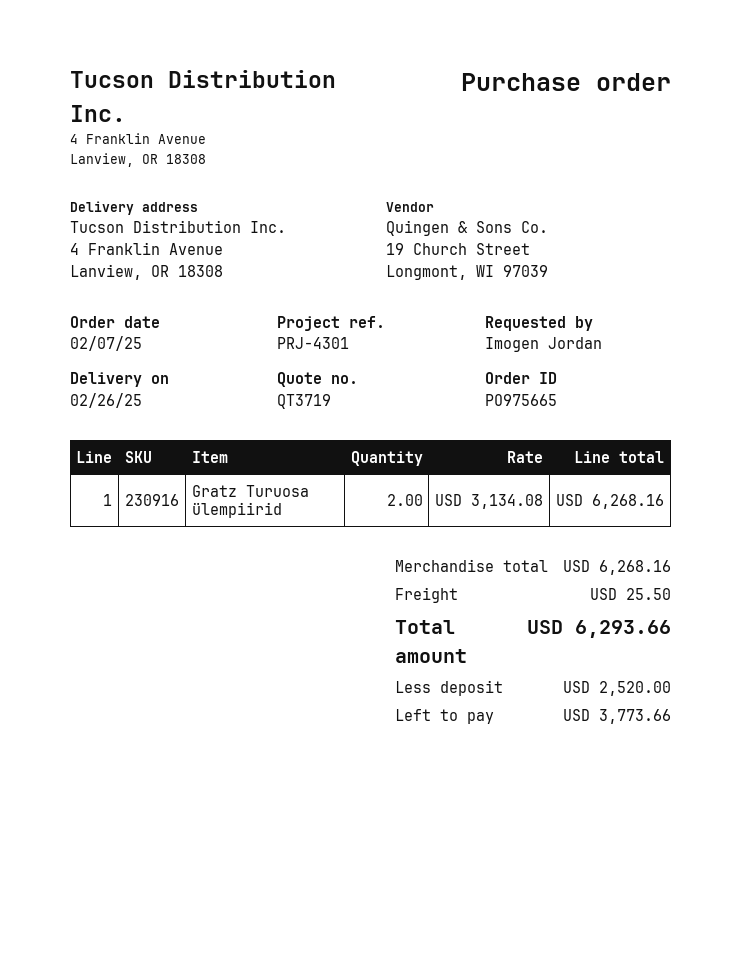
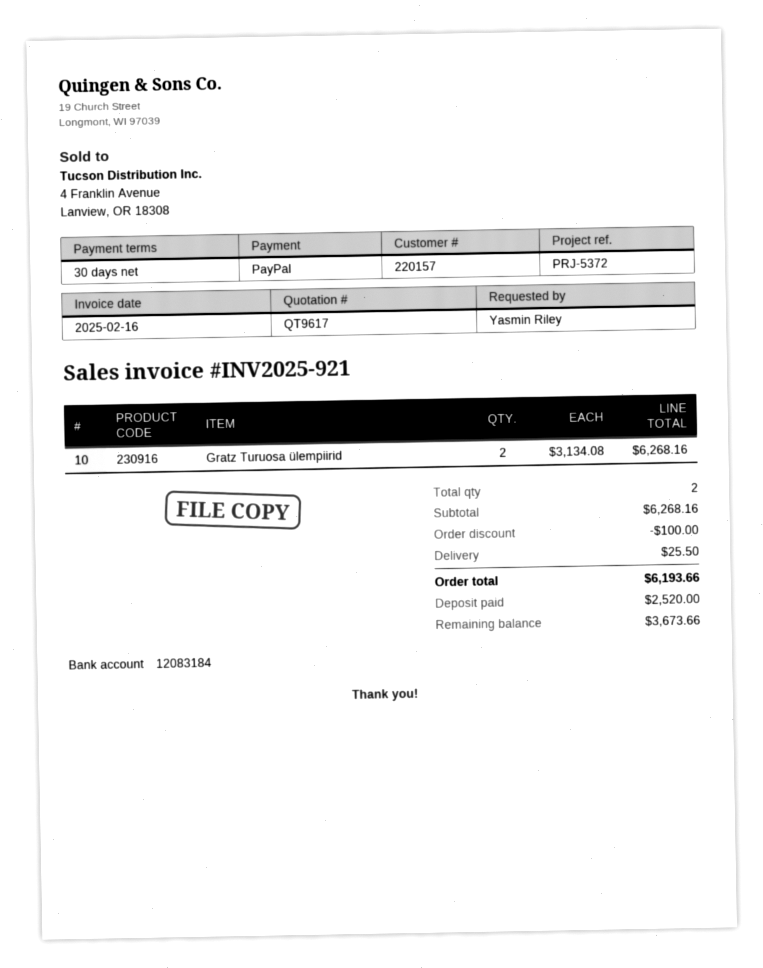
quote number: QT3719 -> QT9617
reference: PRJ-4301 -> PRJ-5372
ordered by: Imogen Jordan -> Yasmin Riley
discount: none -> 100.00
total: 6293.66 -> 6193.66
balance: 3773.66 -> 3673.66

